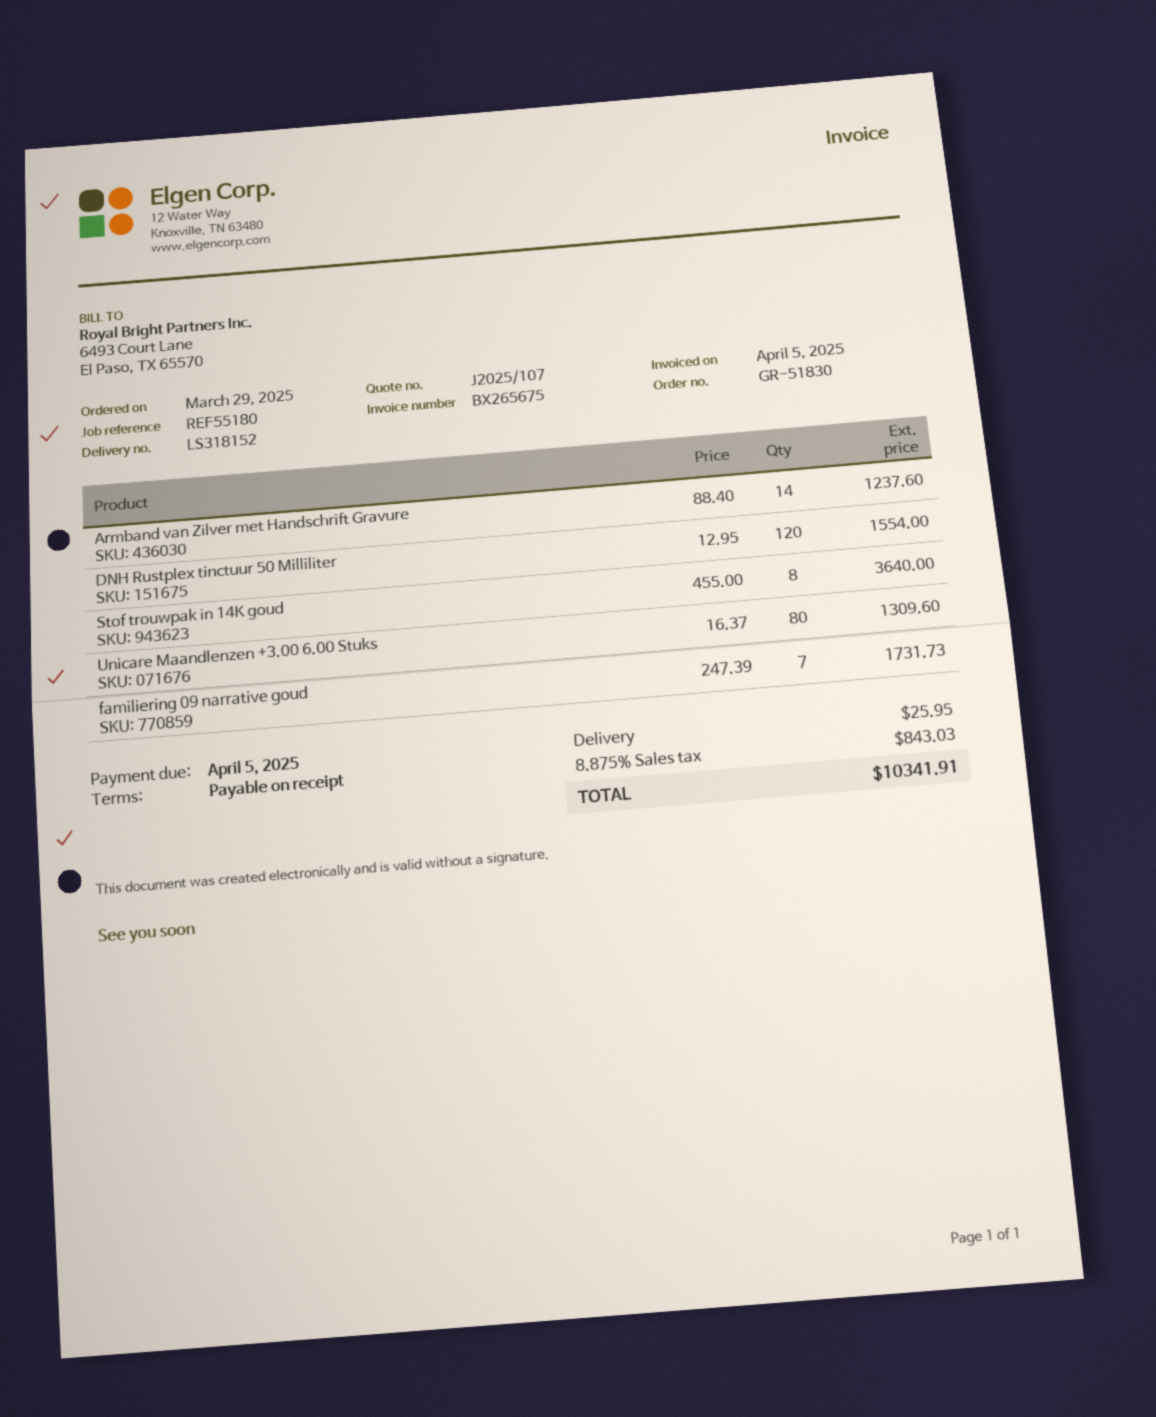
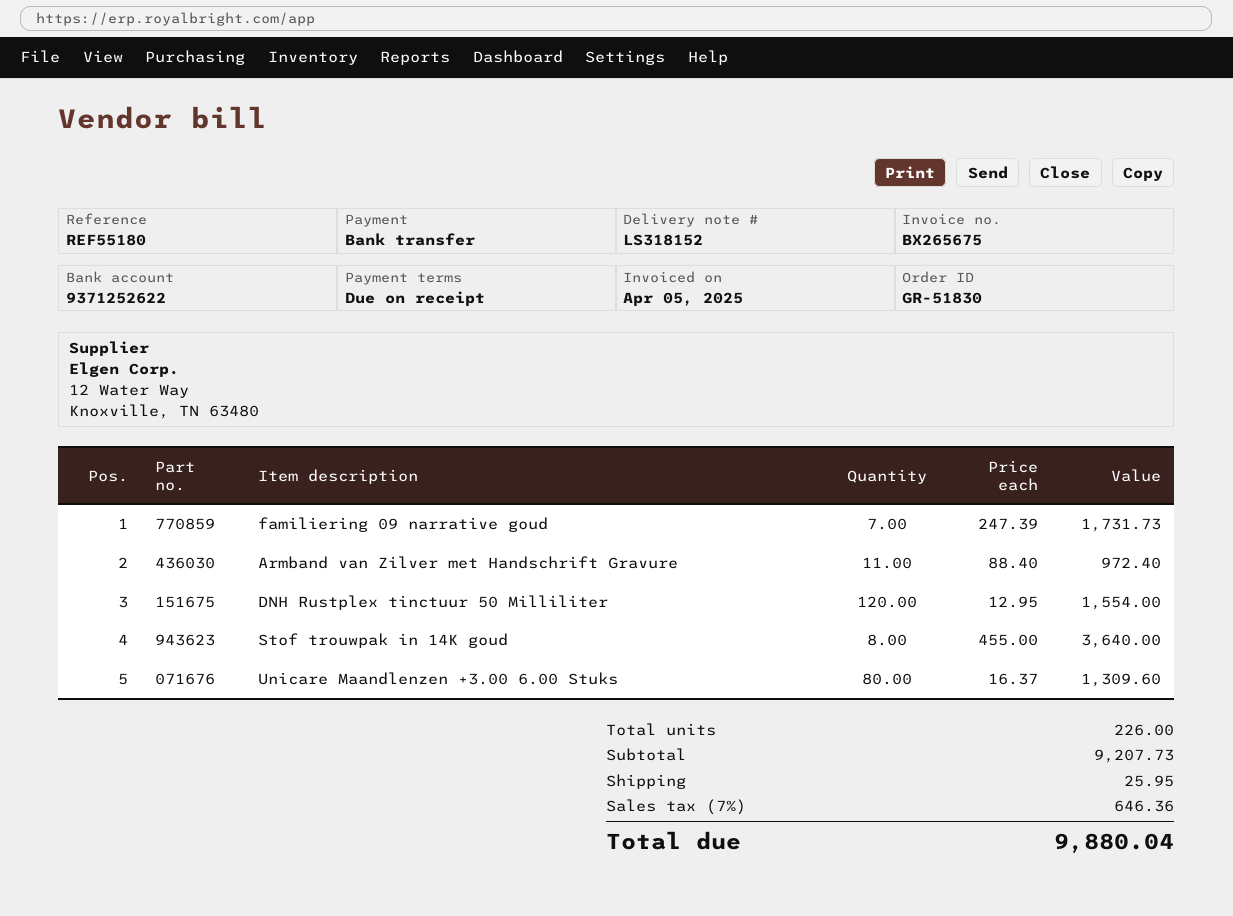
Armband van Zilver met Handschrift Gravure: 14 x 88.40 = 1237.60 -> 11 x 88.40 = 972.40
tax: 8.875% = 843.03 -> 7% = 646.36
total: 10341.91 -> 9880.04

